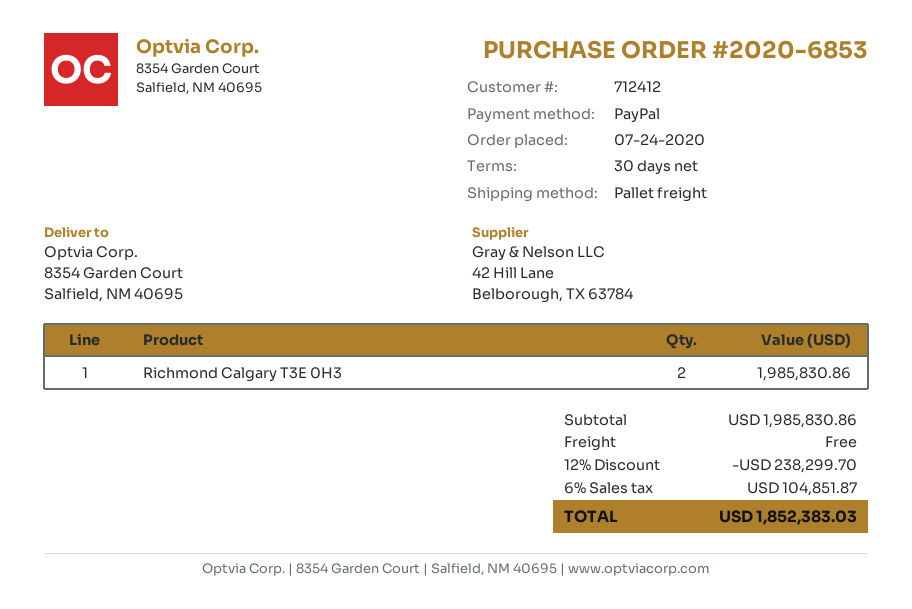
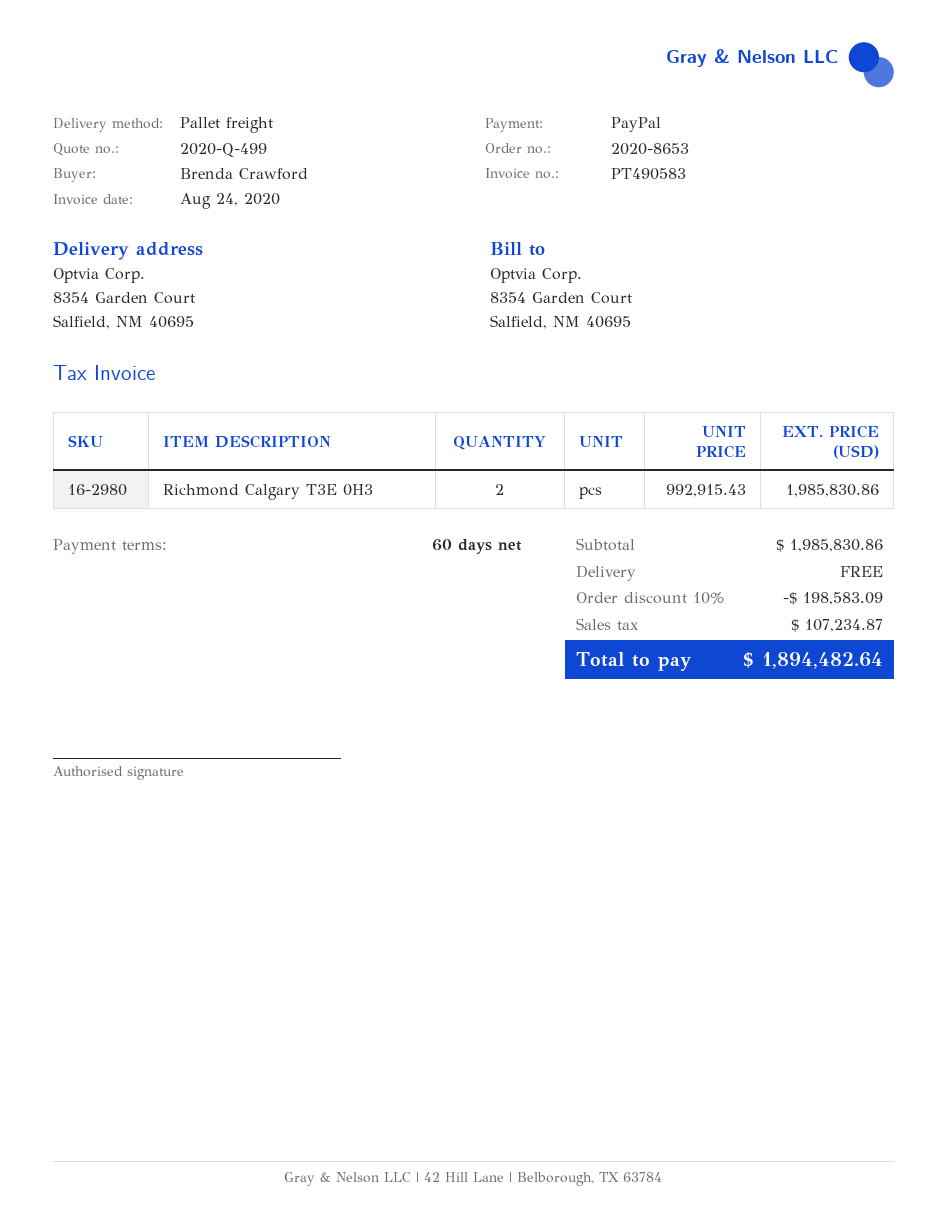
order number: 2020-6853 -> 2020-8653
payment terms: 30 days -> 60 days
discount: 12% = 238299.70 -> 10% = 198583.09
tax: 104851.87 -> 107234.87
total: 1852383.03 -> 1894482.64

